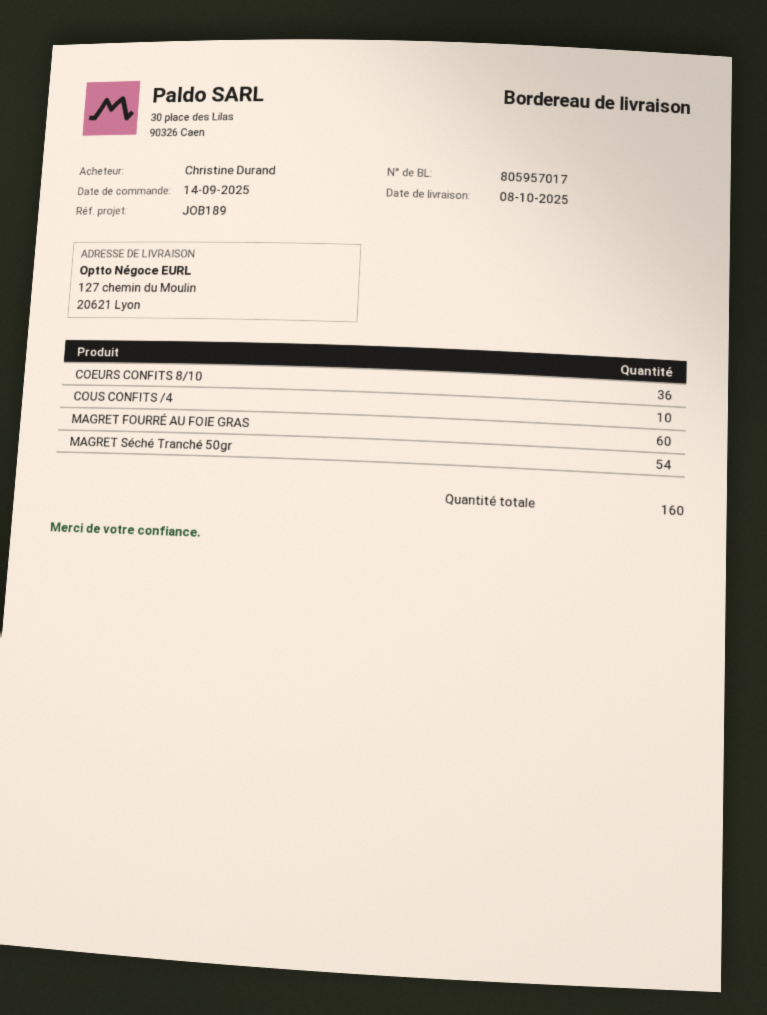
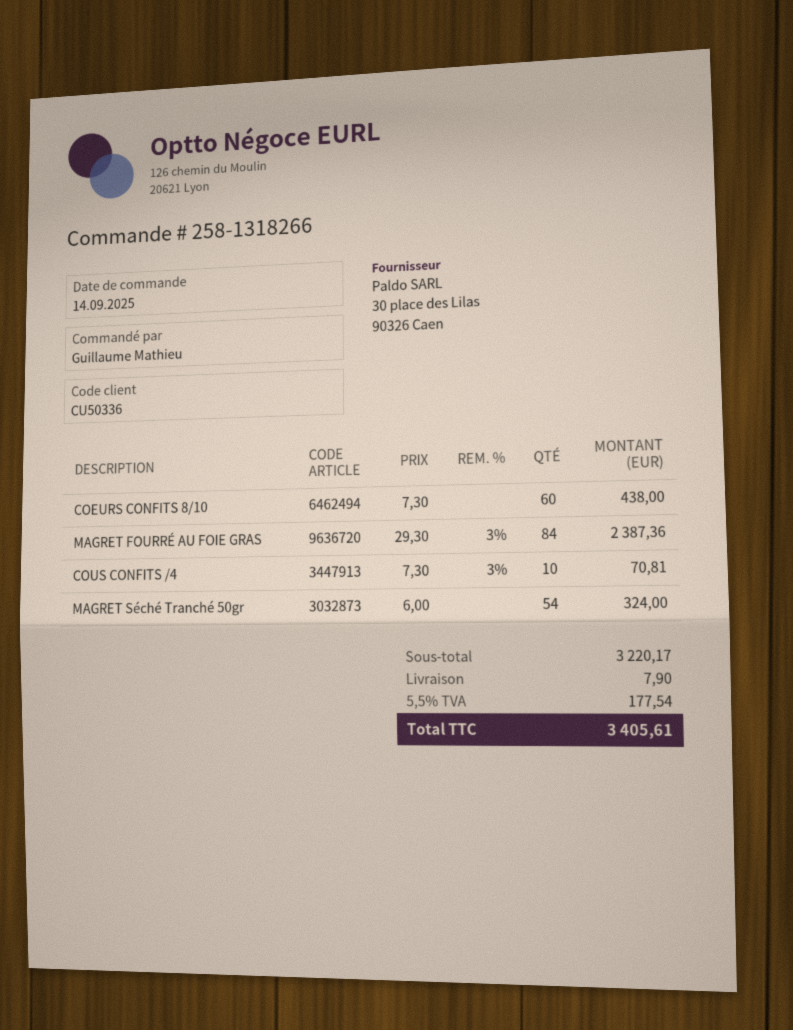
ordered by: Christine Durand -> Guillaume Mathieu
COEURS CONFITS 8/10: 36 -> 60
MAGRET FOURRÉ AU FOIE GRAS: 60 -> 84

